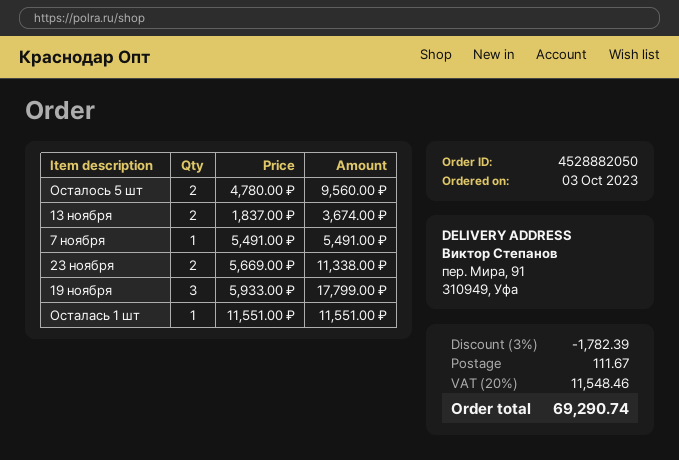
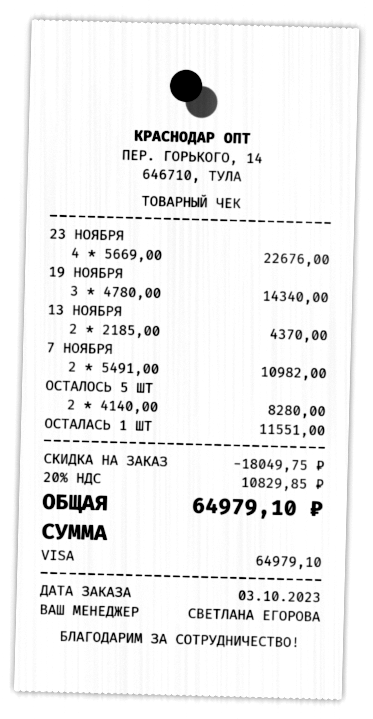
Осталось 5 шт: 2 x 4780.00 = 9560.00 -> 2 x 4140.00 = 8280.00
13 ноября: 2 x 1837.00 = 3674.00 -> 2 x 2185.00 = 4370.00
7 ноября: 1 x 5491.00 = 5491.00 -> 2 x 5491.00 = 10982.00
23 ноября: 2 x 5669.00 = 11338.00 -> 4 x 5669.00 = 22676.00
19 ноября: 3 x 5933.00 = 17799.00 -> 3 x 4780.00 = 14340.00
discount: 1782.39 -> 18049.75
shipping: 111.67 -> none
tax: 20% = 11548.46 -> 20% = 10829.85
total: 69290.74 -> 64979.10

